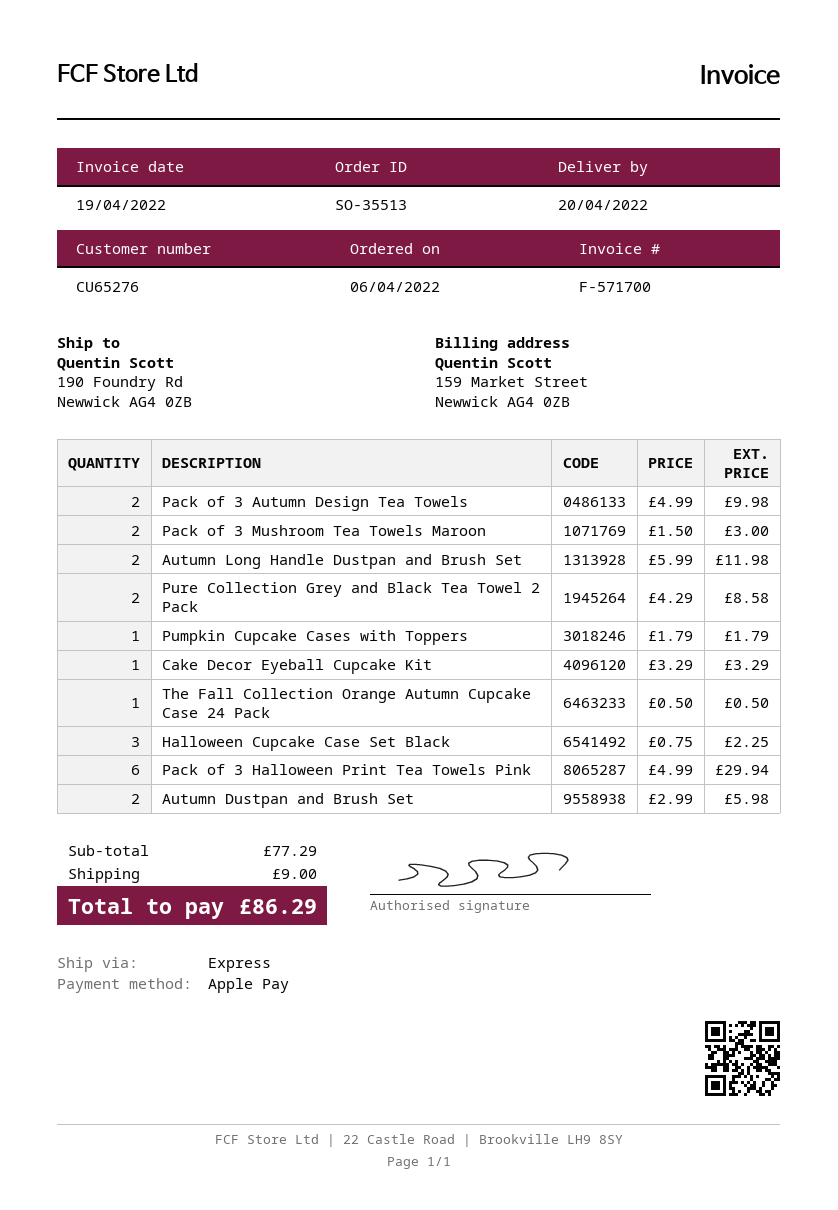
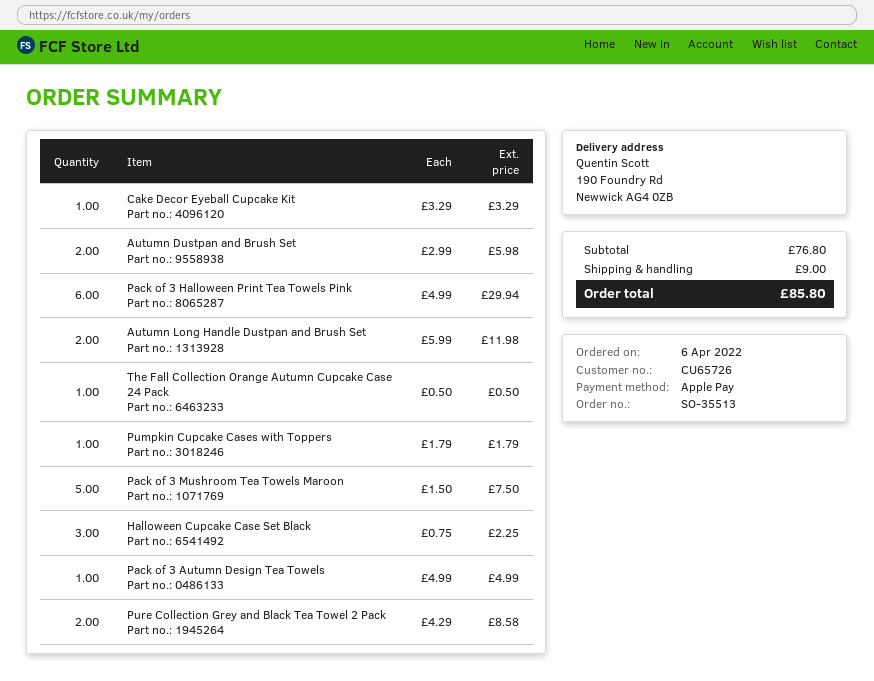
customer number: CU65276 -> CU65726
Pack of 3 Autumn Design Tea Towels: 2 x 4.99 = 9.98 -> 1 x 4.99 = 4.99
Pack of 3 Mushroom Tea Towels Maroon: 2 x 1.50 = 3.00 -> 5 x 1.50 = 7.50
subtotal: 77.29 -> 76.80
total: 86.29 -> 85.80

